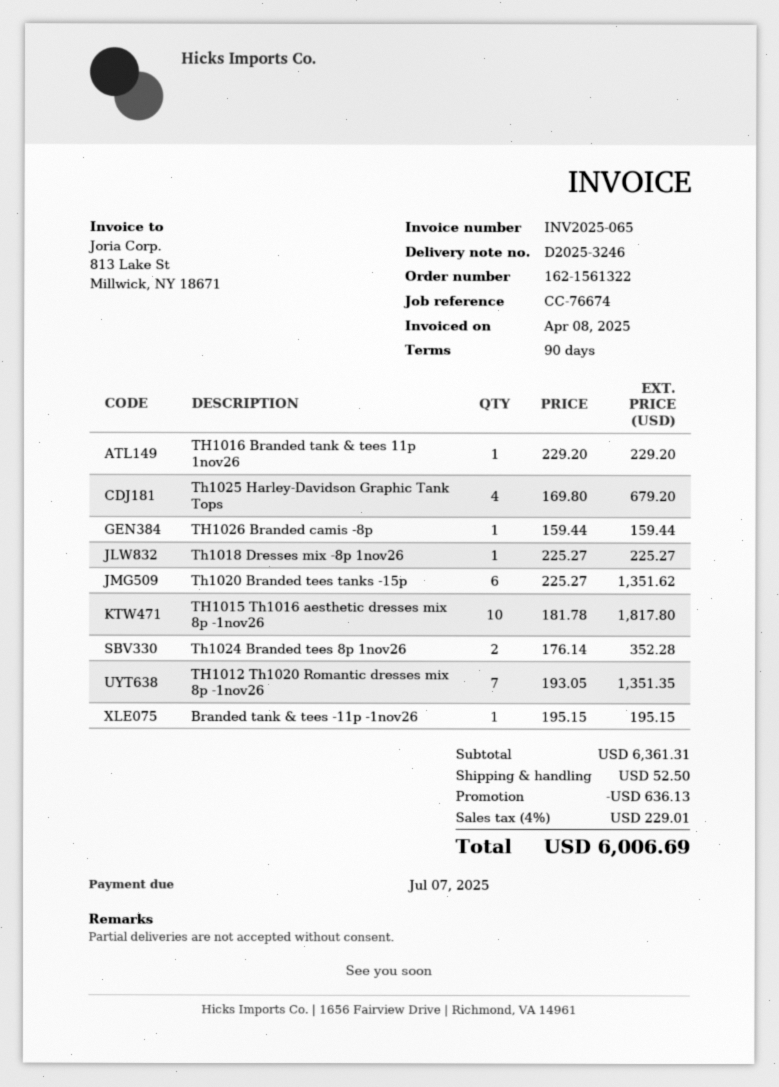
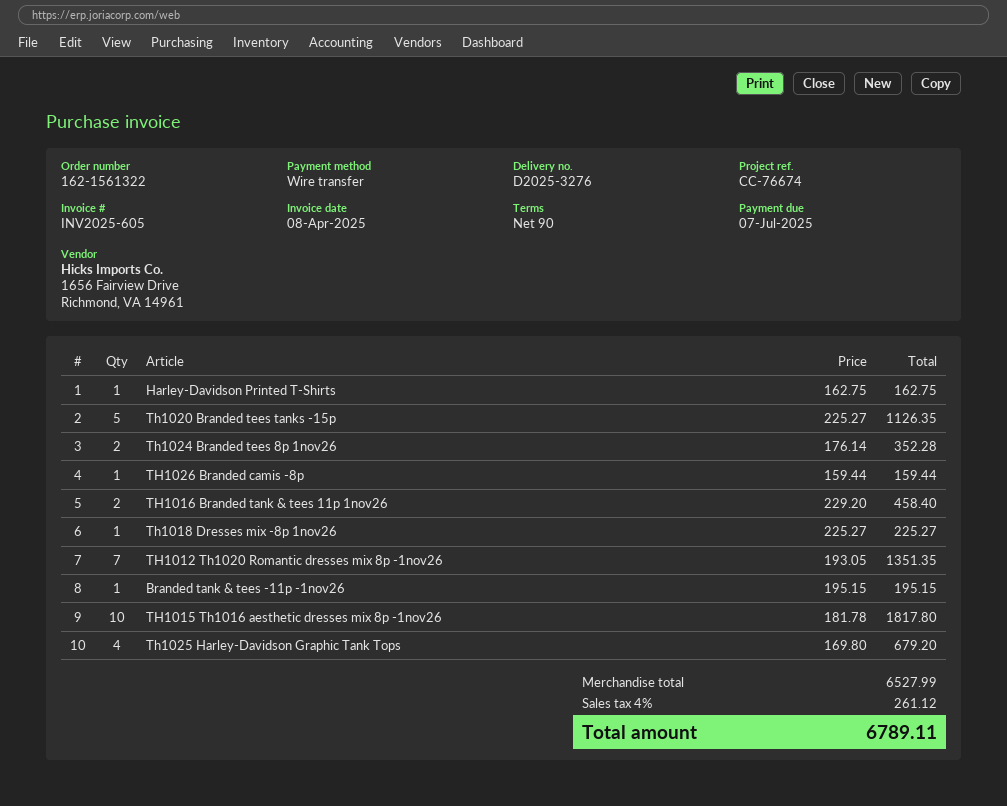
delivery note number: D2025-3246 -> D2025-3276
invoice number: INV2025-065 -> INV2025-605
TH1016 Branded tank & tees 11p 1nov26: 1 x 229.20 = 229.20 -> 2 x 229.20 = 458.40
Th1020 Branded tees tanks -15p: 6 x 225.27 = 1351.62 -> 5 x 225.27 = 1126.35
Harley-Davidson Printed T-Shirts: none -> 1 x 162.75 = 162.75
subtotal: 6361.31 -> 6527.99
discount: 636.13 -> none
shipping: 52.50 -> none
tax: 4% = 229.01 -> 4% = 261.12
total: 6006.69 -> 6789.11

